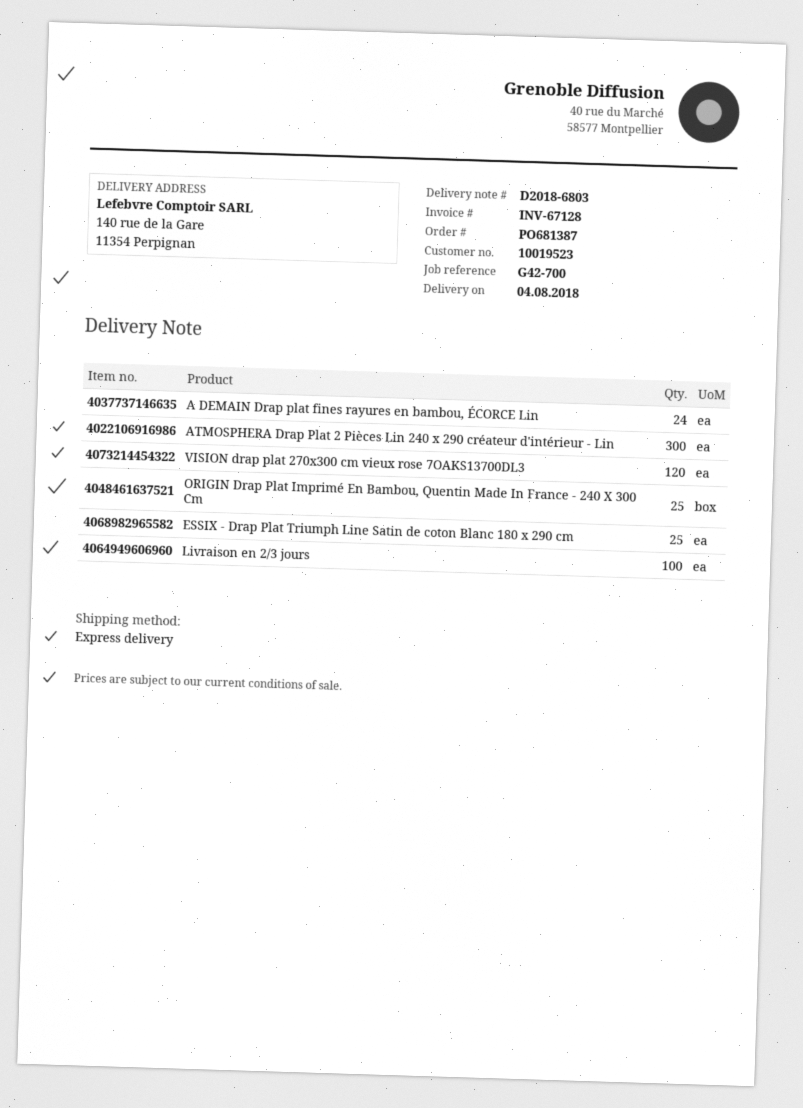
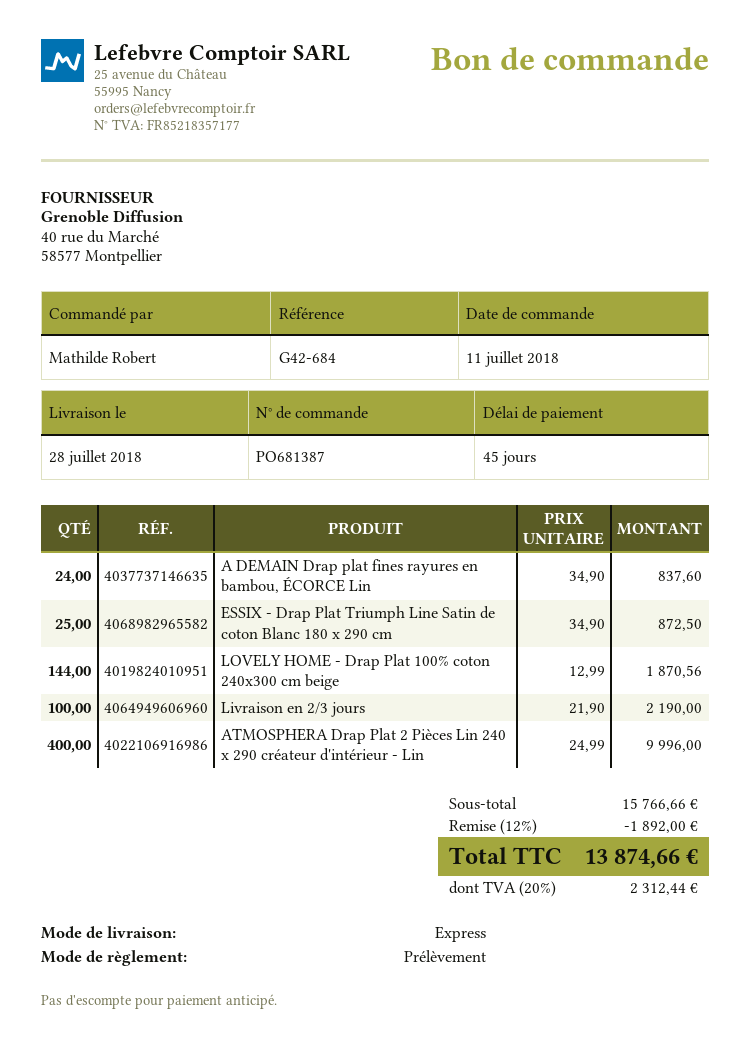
delivery date: 2018-08-04 -> 2018-07-28
reference: G42-700 -> G42-684
ATMOSPHERA Drap Plat 2 Pièces Lin 240 x 290 créateur d'intérieur - Lin: 300 -> 400
VISION drap plat 270x300 cm vieux rose 7OAKS13700DL3: 120 -> none
ORIGIN Drap Plat Imprimé En Bambou, Quentin Made In France - 240 X 300 Cm: 25 -> none
LOVELY HOME - Drap Plat 100% coton 240x300 cm beige: none -> 144

